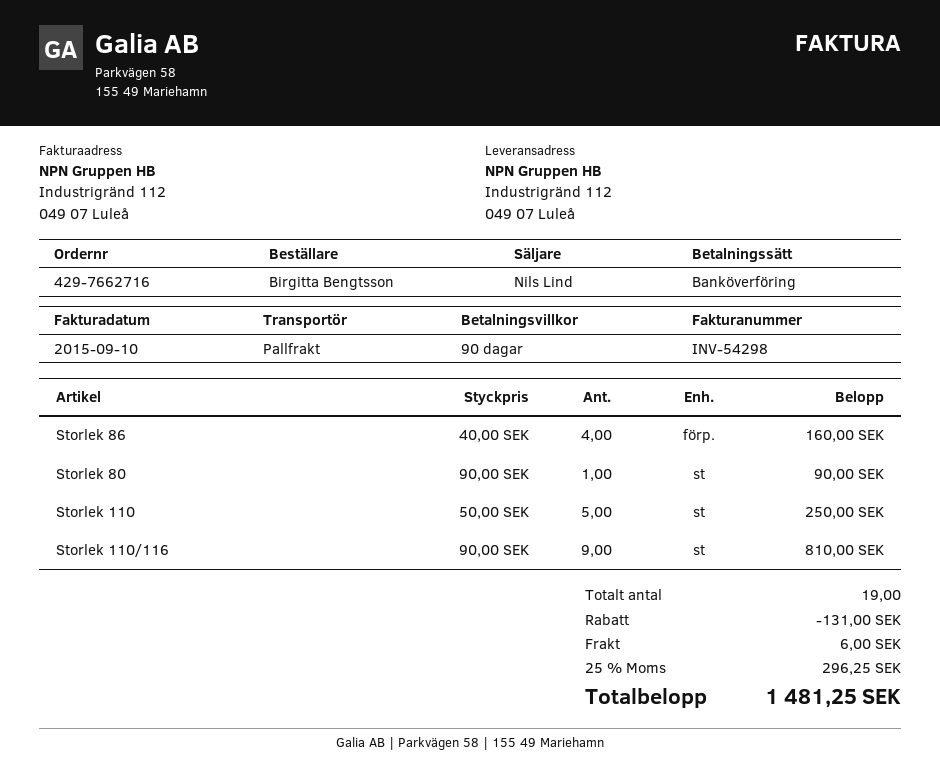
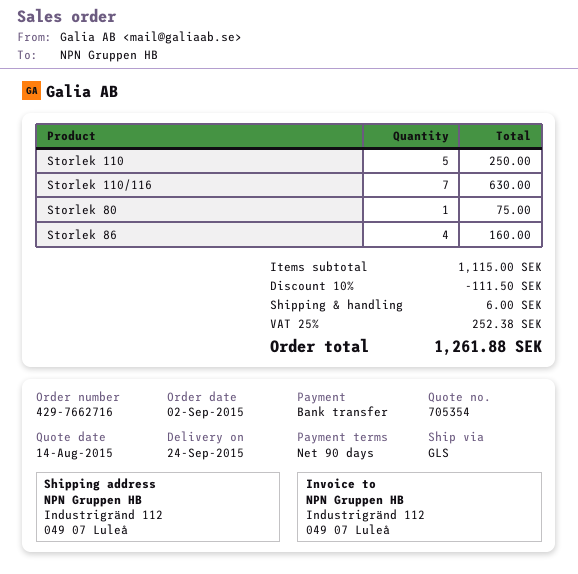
shipping method: pallet freight -> GLS
Storlek 80: 1 for 90.00 -> 1 for 75.00
Storlek 110/116: 9 for 810.00 -> 7 for 630.00
discount: 131.00 -> 111.50
tax: 25% = 296.25 -> 25% = 252.38
total: 1481.25 -> 1261.88

